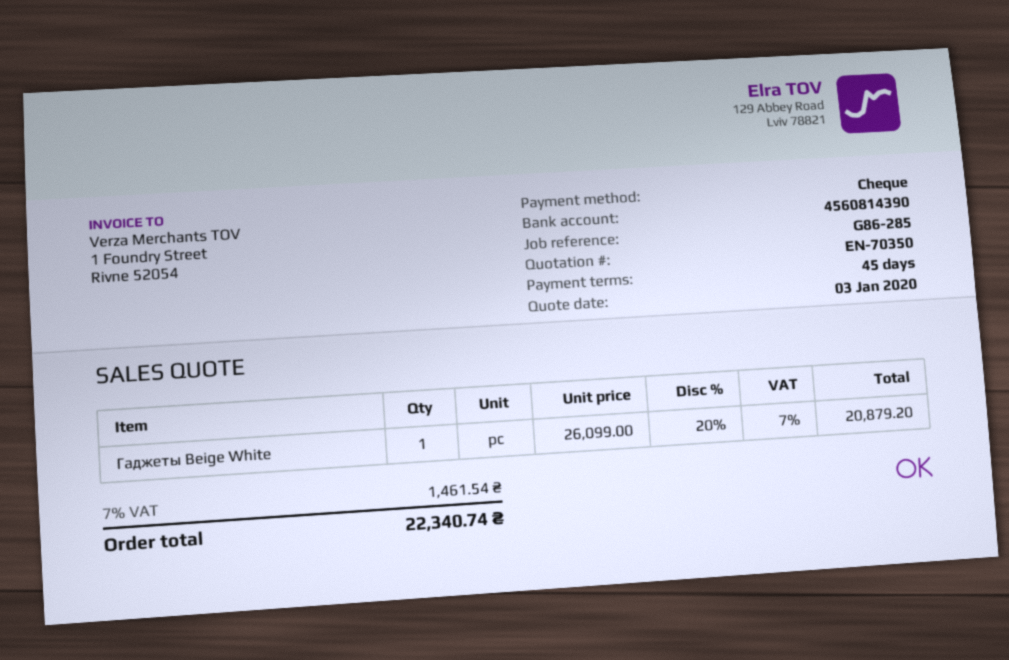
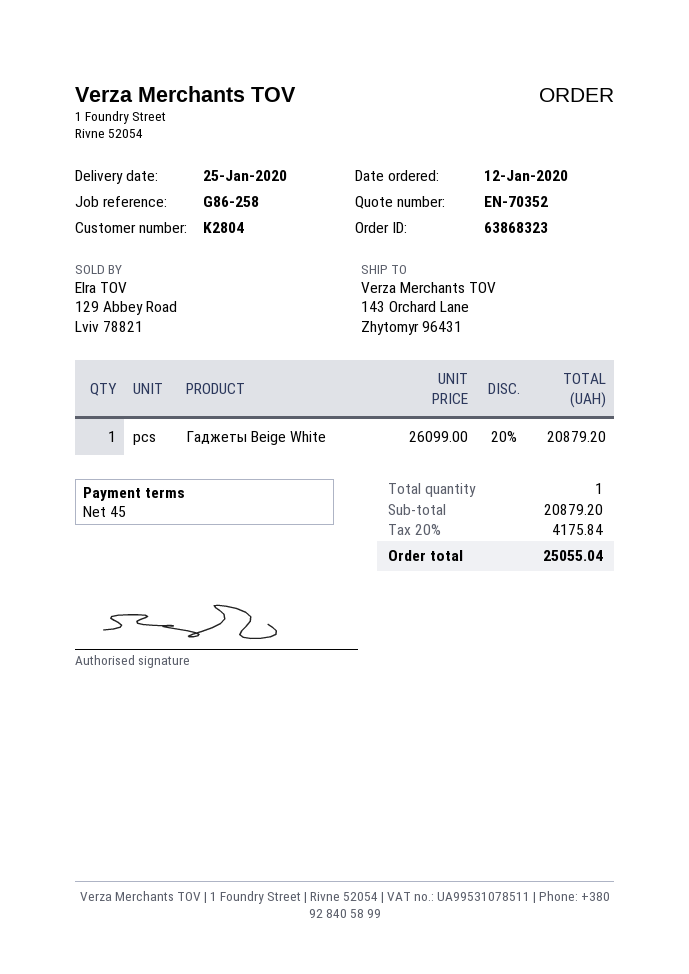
quote number: EN-70350 -> EN-70352
reference: G86-285 -> G86-258
tax: 7% = 1461.54 -> 20% = 4175.84
total: 22340.74 -> 25055.04

